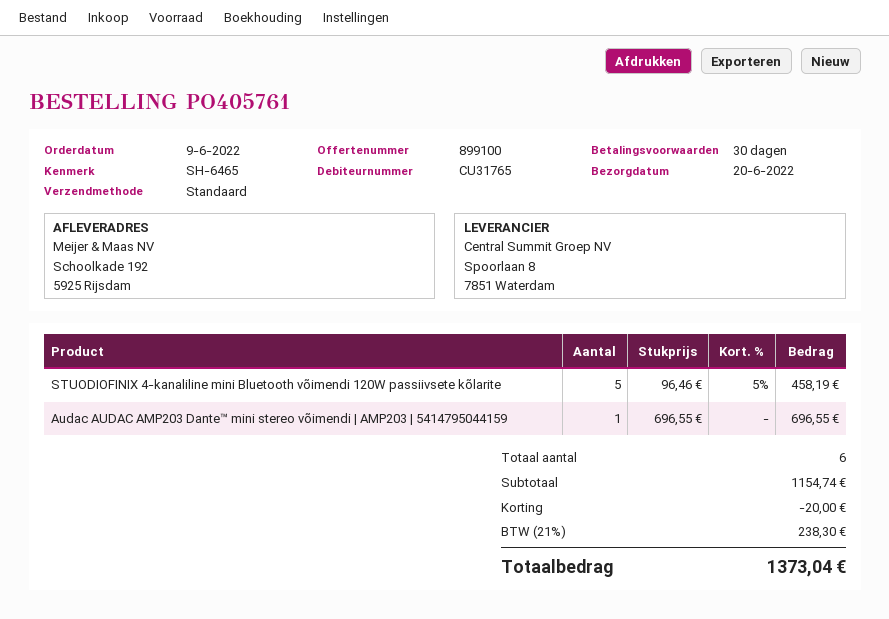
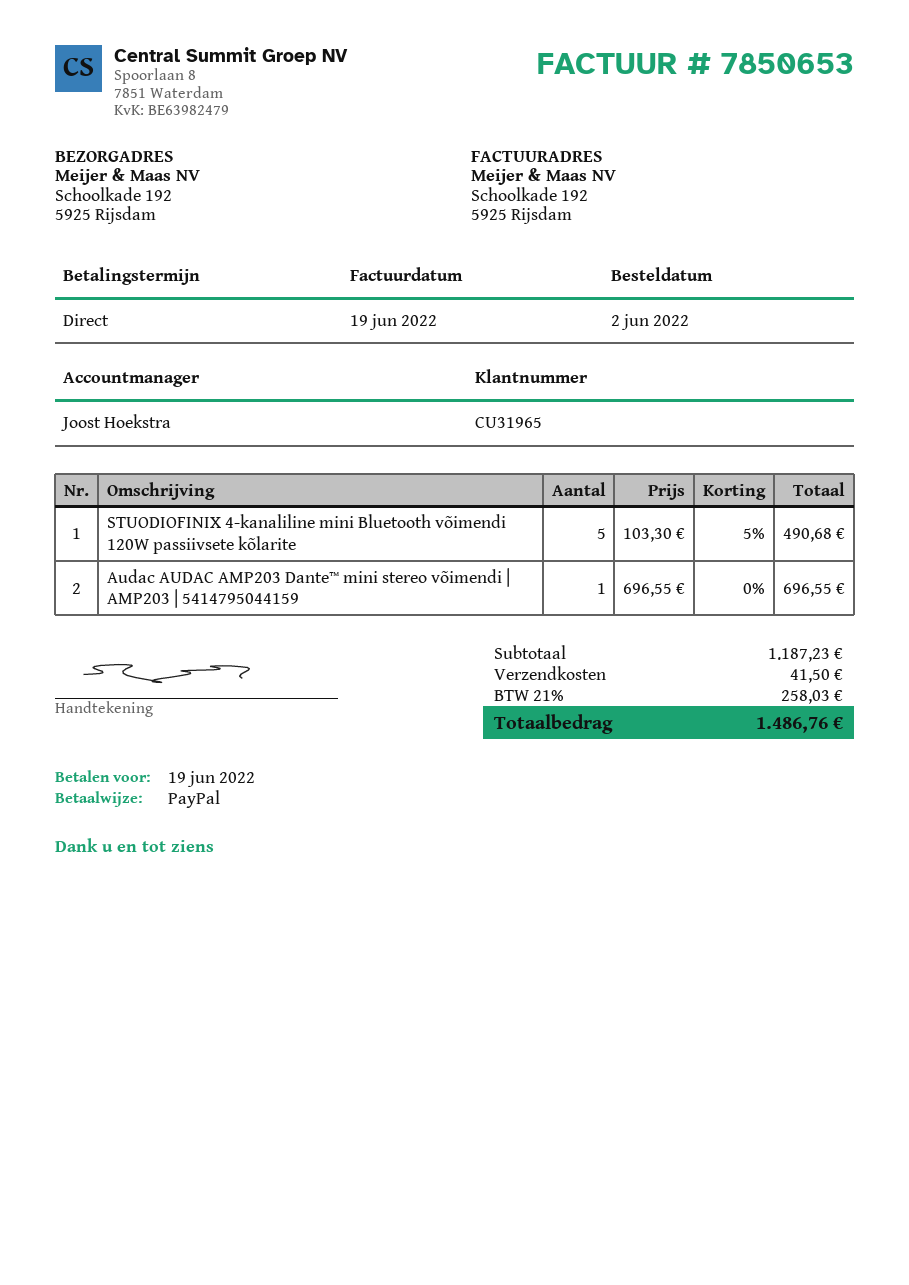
order date: 2022-06-09 -> 2022-06-02
payment terms: 30 days -> on receipt
customer number: CU31765 -> CU31965
STUODIOFINIX 4-kanaliline mini Bluetooth võimendi 120W passiivsete kõlarite: 5 x 96.46 - 5% = 458.19 -> 5 x 103.30 - 5% = 490.68
subtotal: 1154.74 -> 1187.23
discount: 20.00 -> none
shipping: none -> 41.50
tax: 21% = 238.30 -> 21% = 258.03
total: 1373.04 -> 1486.76

